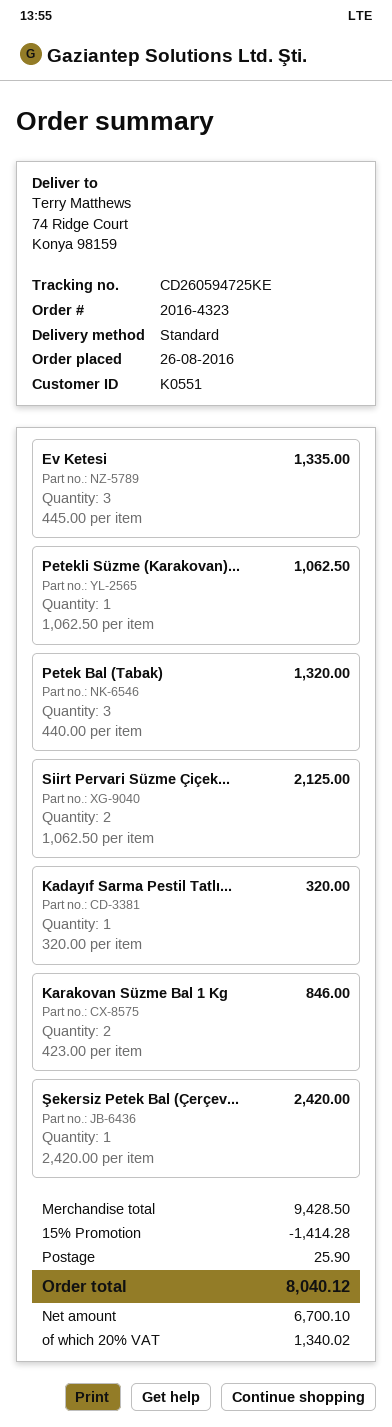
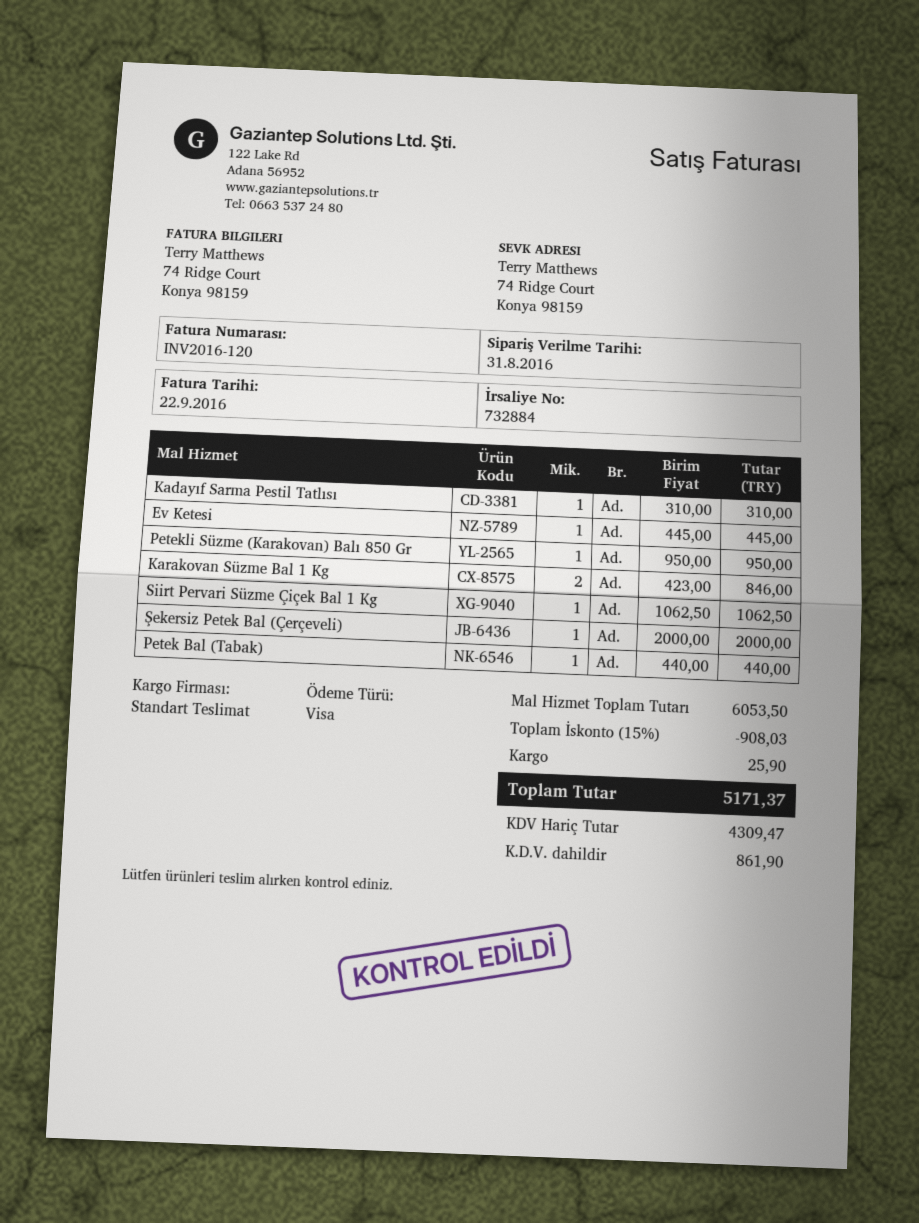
order date: 2016-08-26 -> 2016-08-31
Ev Ketesi: 3 x 445.00 = 1335.00 -> 1 x 445.00 = 445.00
Petekli Süzme (Karakovan)...: 1 x 1062.50 = 1062.50 -> 1 x 950.00 = 950.00
Petek Bal (Tabak): 3 x 440.00 = 1320.00 -> 1 x 440.00 = 440.00
Siirt Pervari Süzme Çiçek...: 2 x 1062.50 = 2125.00 -> 1 x 1062.50 = 1062.50
Kadayıf Sarma Pestil Tatlı...: 1 x 320.00 = 320.00 -> 1 x 310.00 = 310.00
Şekersiz Petek Bal (Çerçev...: 1 x 2420.00 = 2420.00 -> 1 x 2000.00 = 2000.00
subtotal: 9428.50 -> 6053.50
discount: 15% = 1414.28 -> 15% = 908.03
net: 6700.10 -> 4309.47
tax: 1340.02 -> 861.90
total: 8040.12 -> 5171.37

